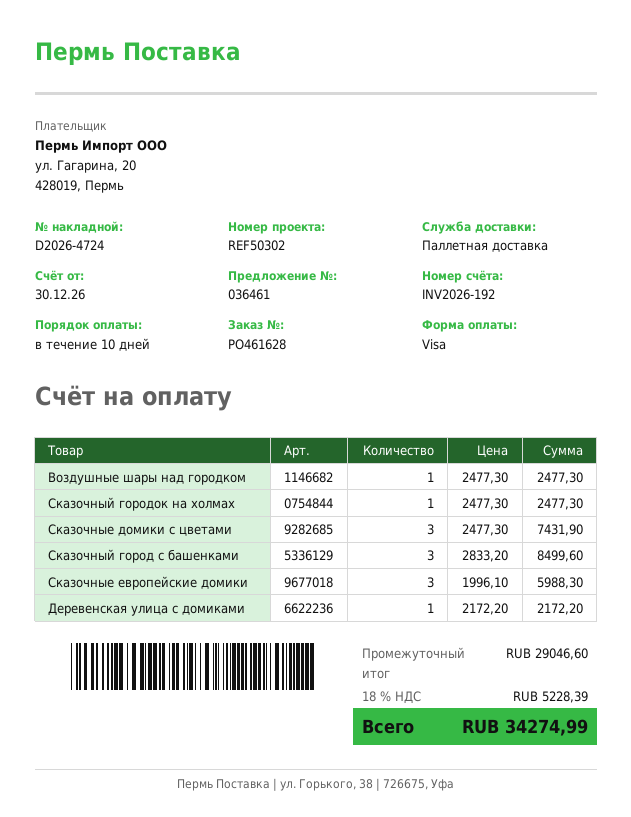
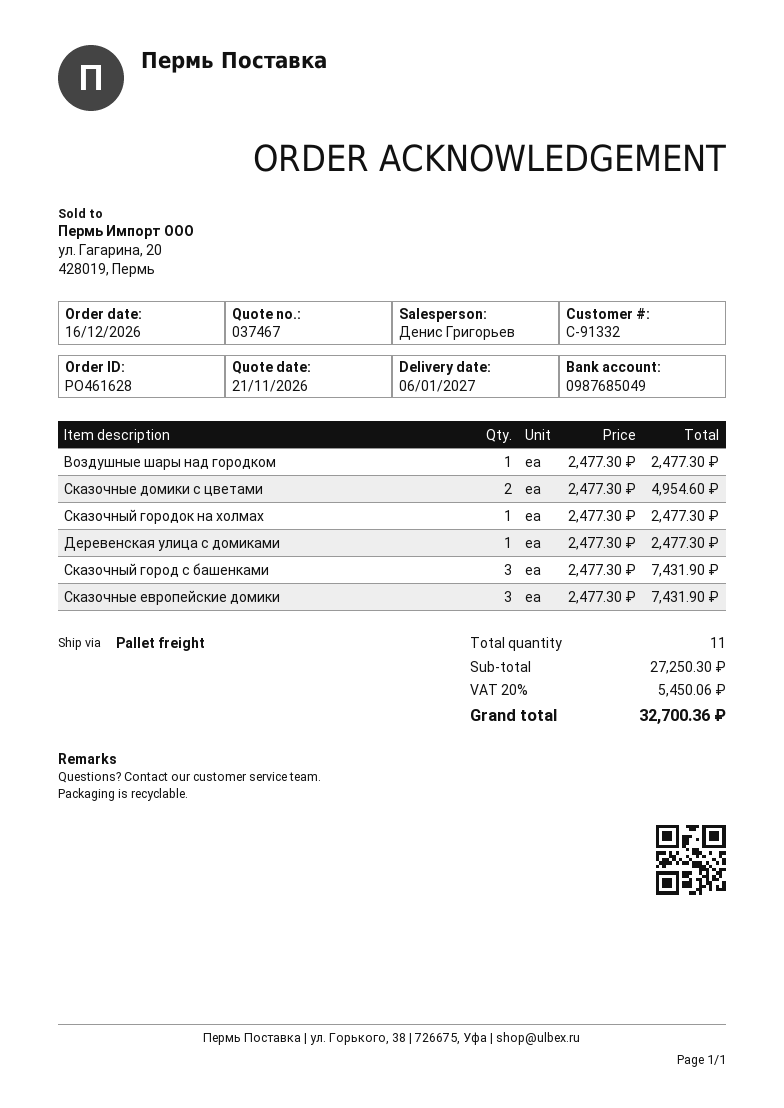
quote number: 036461 -> 037467
Сказочные домики с цветами: 3 x 2477.30 = 7431.90 -> 2 x 2477.30 = 4954.60
Сказочный город с башенками: 3 x 2833.20 = 8499.60 -> 3 x 2477.30 = 7431.90
Сказочные европейские домики: 3 x 1996.10 = 5988.30 -> 3 x 2477.30 = 7431.90
Деревенская улица с домиками: 1 x 2172.20 = 2172.20 -> 1 x 2477.30 = 2477.30
subtotal: 29046.60 -> 27250.30
tax: 18% = 5228.39 -> 20% = 5450.06
total: 34274.99 -> 32700.36

